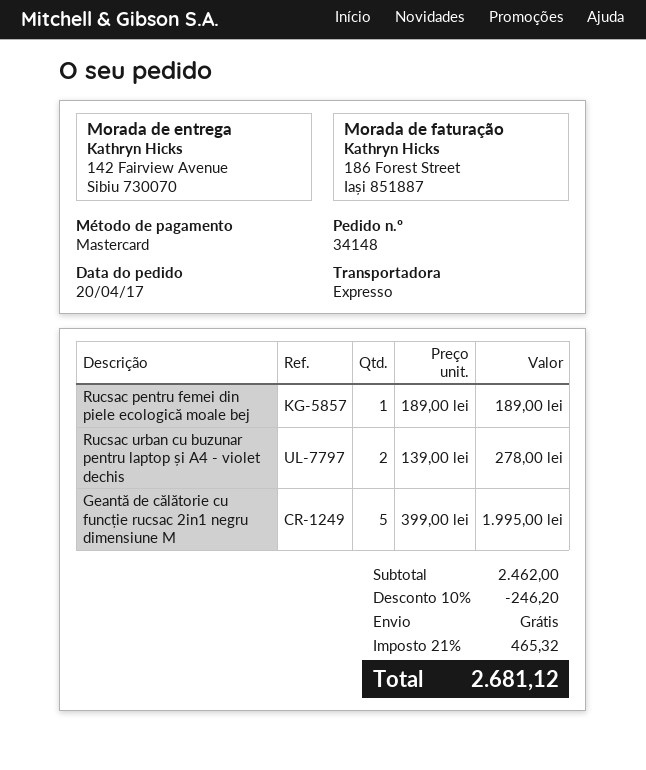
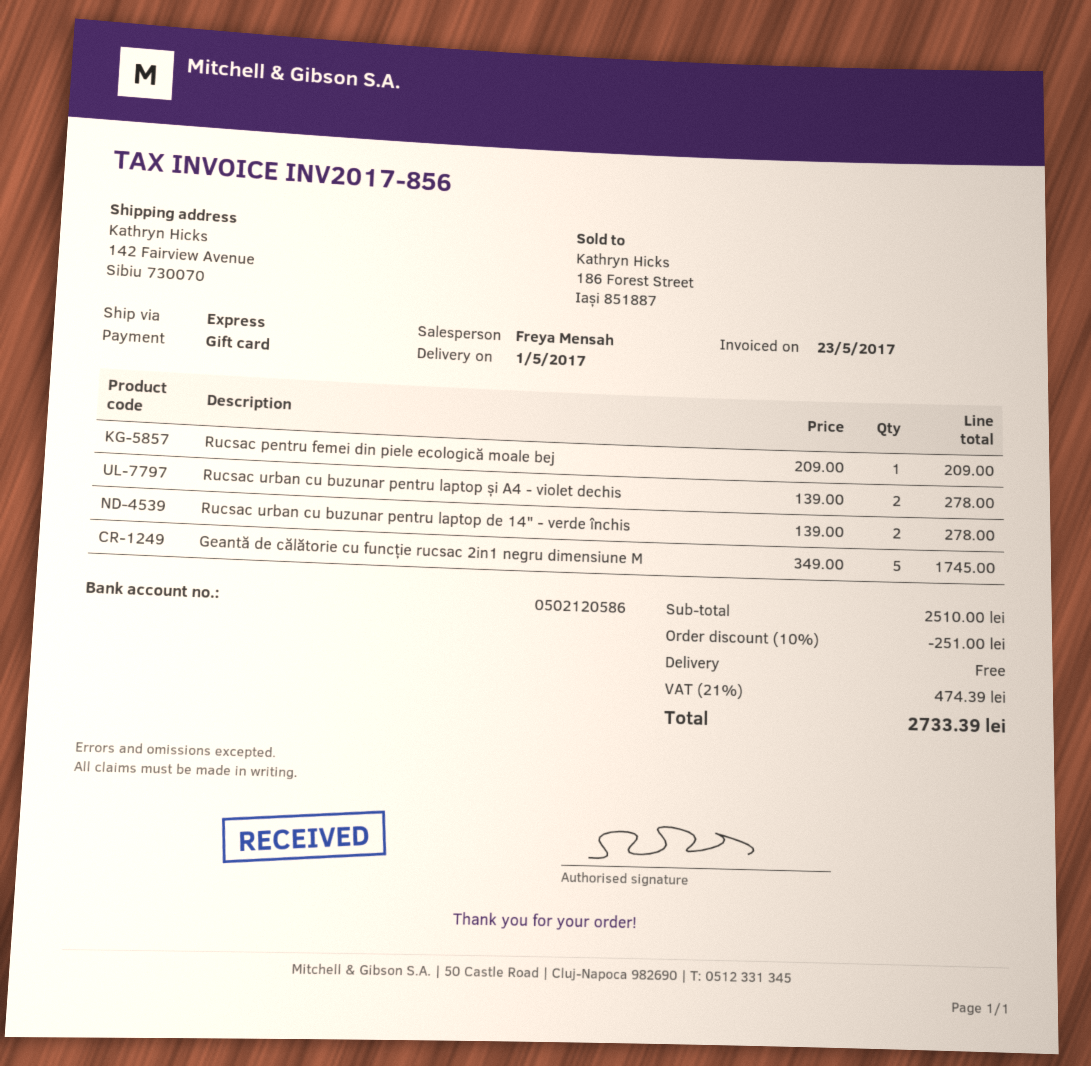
payment method: Mastercard -> gift card
Rucsac pentru femei din piele ecologică moale bej: 1 x 189.00 = 189.00 -> 1 x 209.00 = 209.00
Geantă de călătorie cu funcție rucsac 2in1 negru dimensiune M: 5 x 399.00 = 1995.00 -> 5 x 349.00 = 1745.00
Rucsac urban cu buzunar pentru laptop de 14" - verde închis: none -> 2 x 139.00 = 278.00
subtotal: 2462.00 -> 2510.00
discount: 10% = 246.20 -> 10% = 251.00
tax: 21% = 465.32 -> 21% = 474.39
total: 2681.12 -> 2733.39

